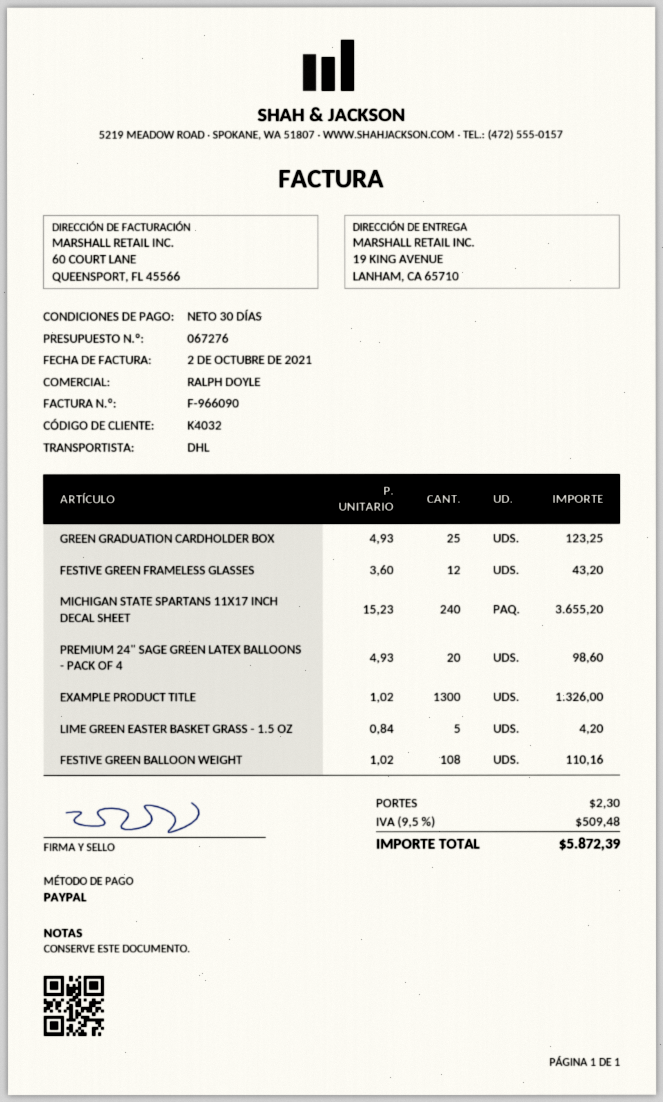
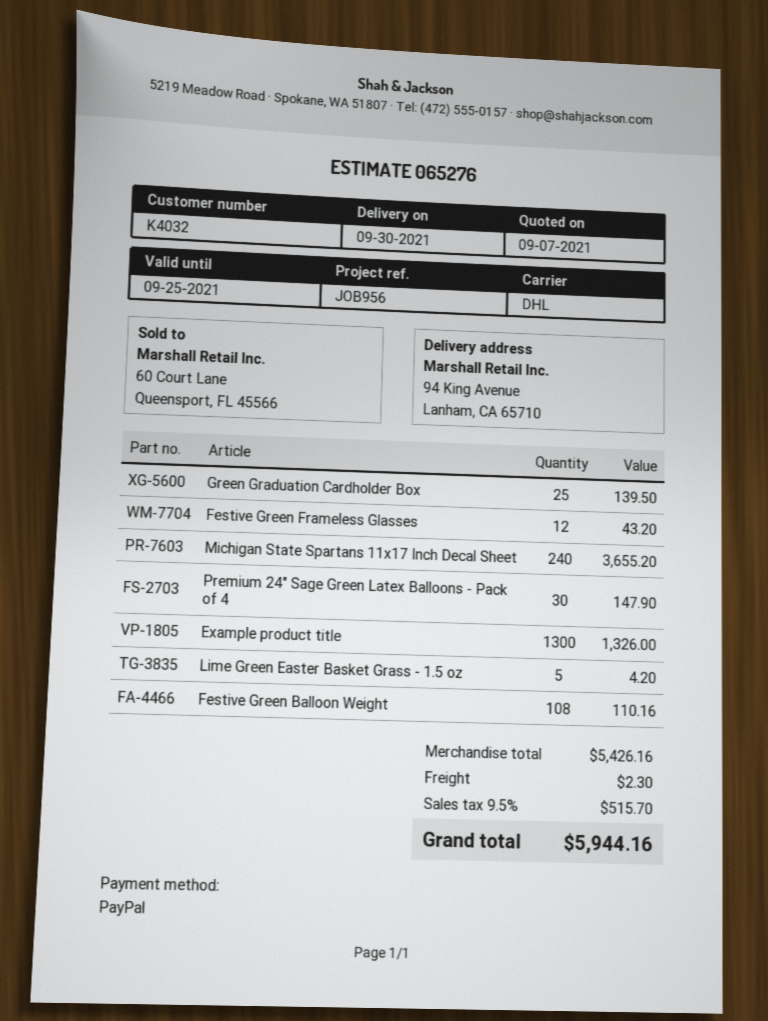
quote number: 067276 -> 065276
ship to: 19 KING AVENUE, LANHAM, CA 65710 -> 94 King Avenue, Lanham, CA 65710
GREEN GRADUATION CARDHOLDER BOX: 25 for 123.25 -> 25 for 139.50
PREMIUM 24" SAGE GREEN LATEX BALLOONS - PACK OF 4: 20 for 98.60 -> 30 for 147.90
tax: 9.5% = 509.48 -> 9.5% = 515.70
total: 5872.39 -> 5944.16

